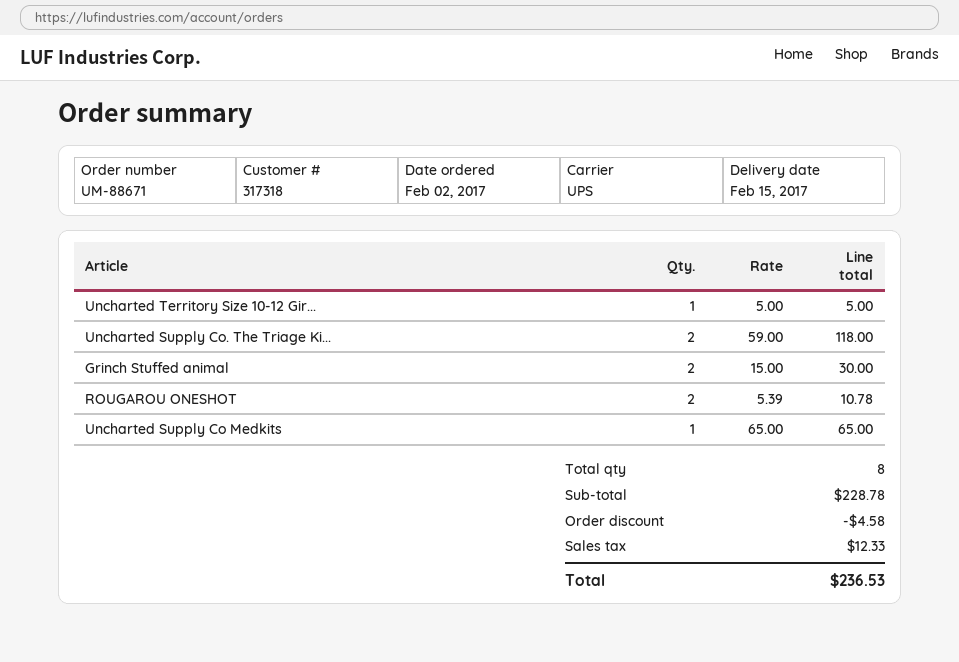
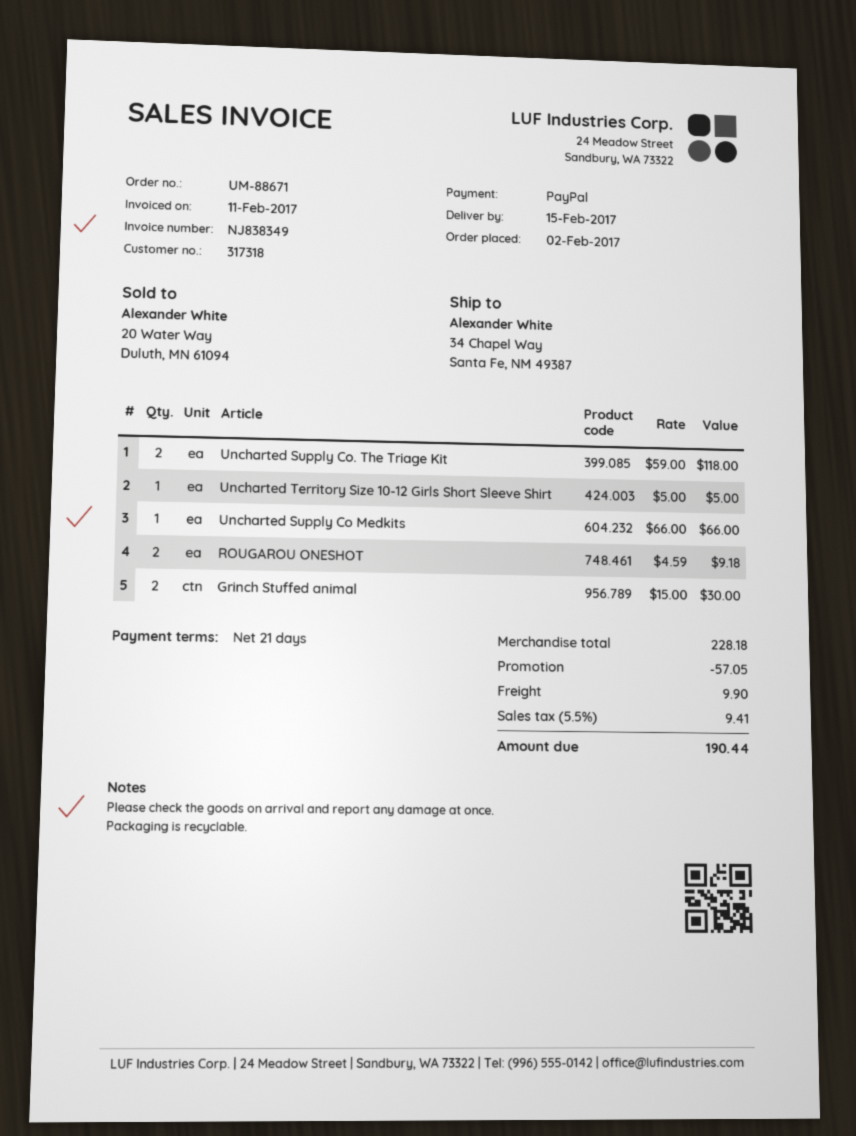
ROUGAROU ONESHOT: 2 x 5.39 = 10.78 -> 2 x 4.59 = 9.18
Uncharted Supply Co Medkits: 1 x 65.00 = 65.00 -> 1 x 66.00 = 66.00
subtotal: 228.78 -> 228.18
discount: 4.58 -> 57.05
shipping: none -> 9.90
tax: 12.33 -> 9.41
total: 236.53 -> 190.44

